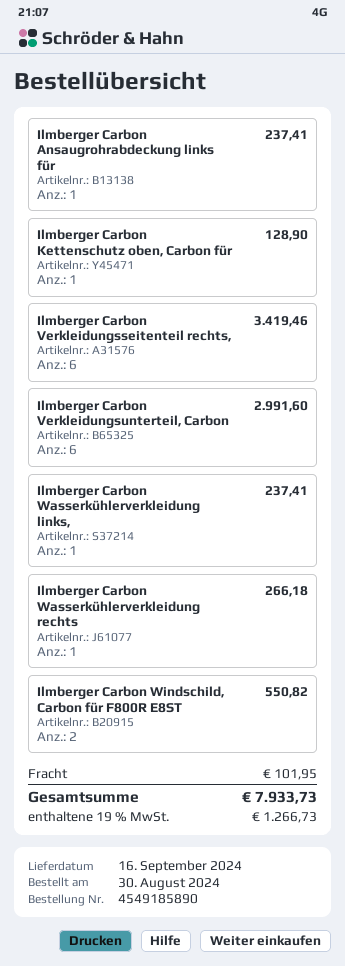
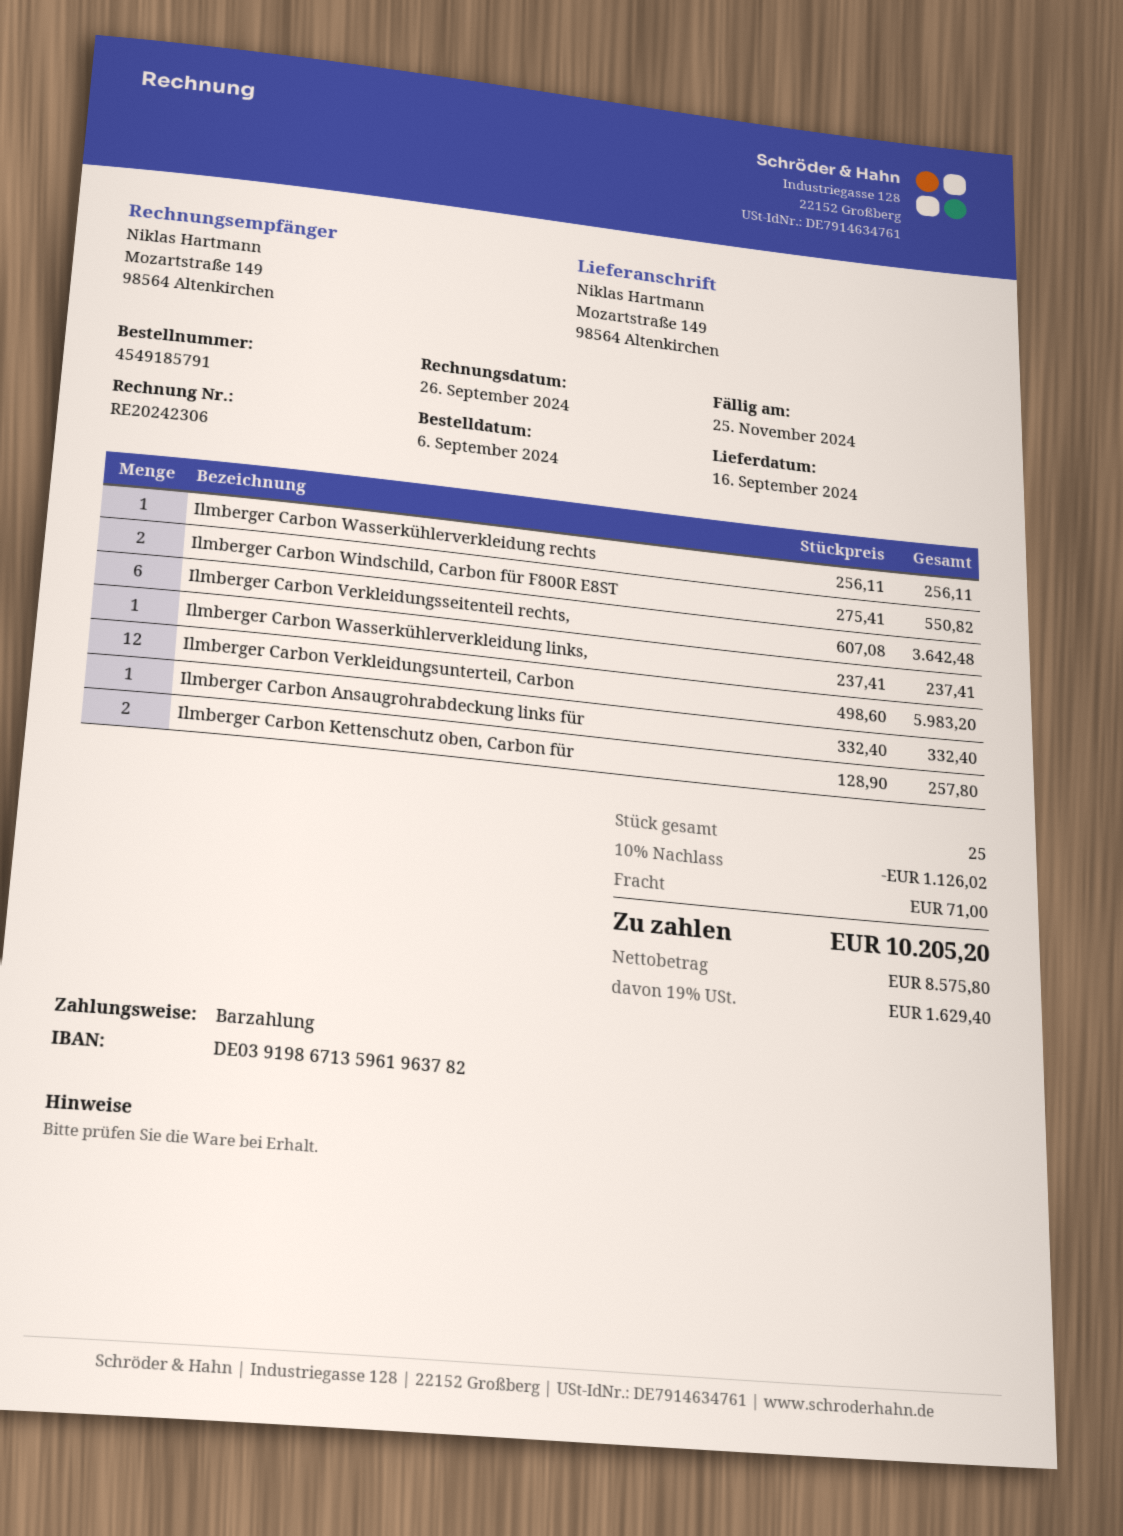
order number: 4549185890 -> 4549185791
order date: 2024-08-30 -> 2024-09-06
Ilmberger Carbon Ansaugrohrabdeckung links für: 1 for 237.41 -> 1 for 332.40
Ilmberger Carbon Kettenschutz oben, Carbon für: 1 for 128.90 -> 2 for 257.80
Ilmberger Carbon Verkleidungsseitenteil rechts,: 6 for 3419.46 -> 6 for 3642.48
Ilmberger Carbon Verkleidungsunterteil, Carbon: 6 for 2991.60 -> 12 for 5983.20
Ilmberger Carbon Wasserkühlerverkleidung rechts: 1 for 266.18 -> 1 for 256.11
discount: none -> 10% = 1126.02
shipping: 101.95 -> 71.00
tax: 19% = 1266.73 -> 19% = 1629.40
total: 7933.73 -> 10205.20

